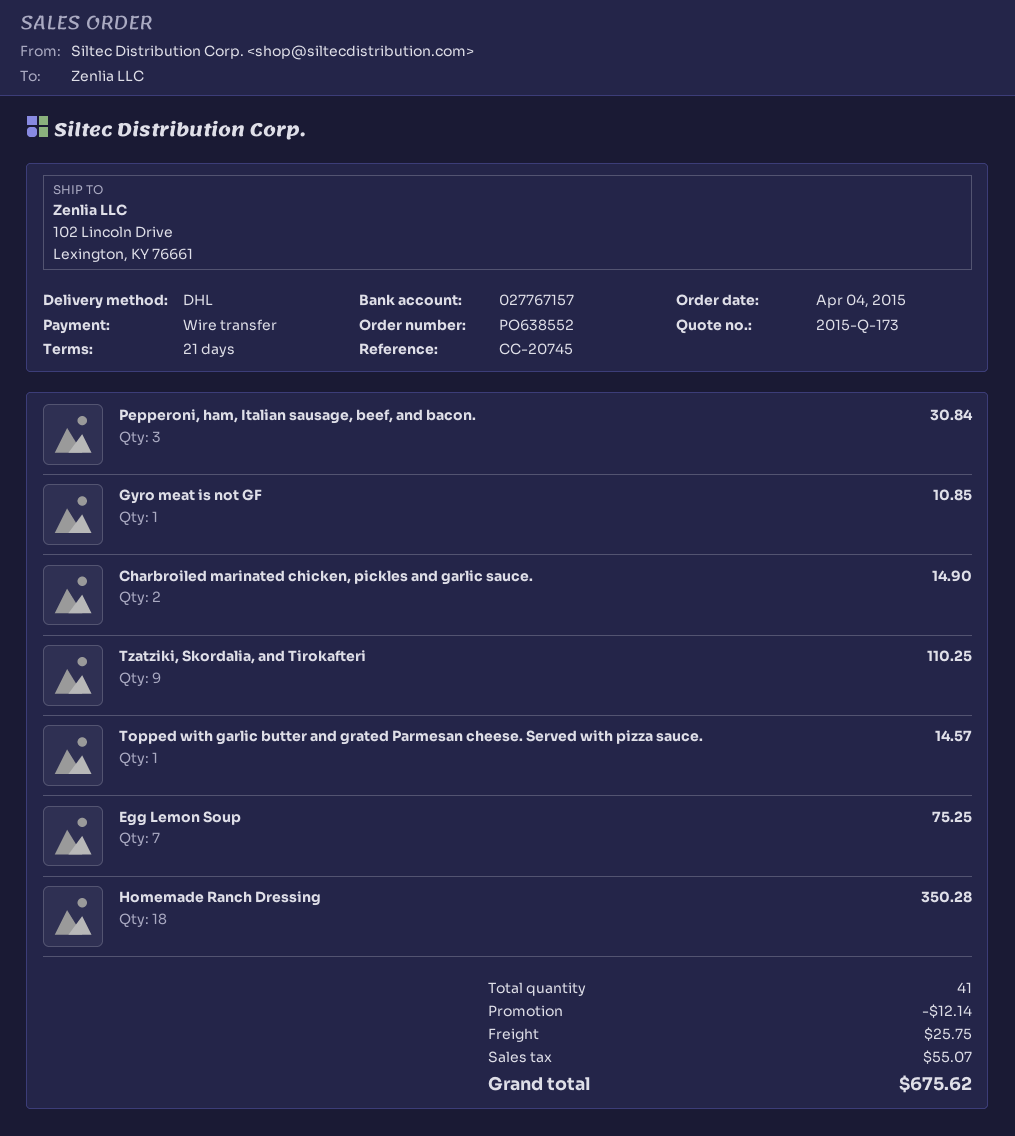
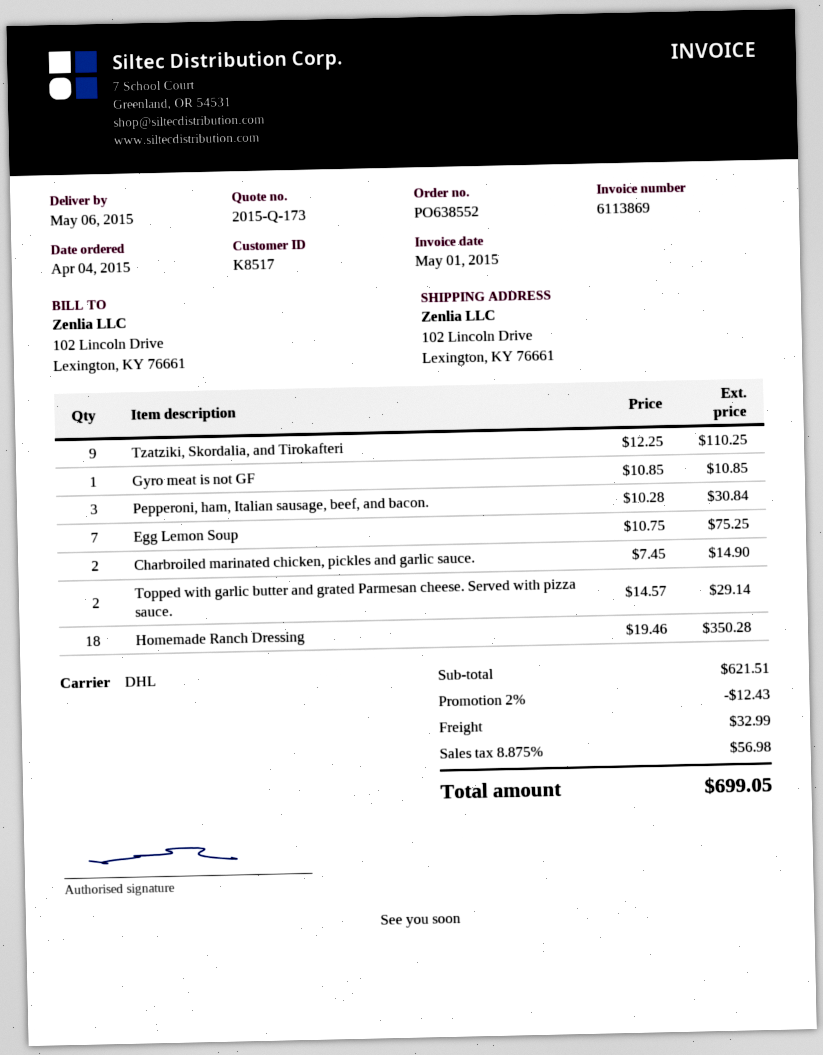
Topped with garlic butter and grated Parmesan cheese. Served with pizza sauce.: 1 for 14.57 -> 2 for 29.14
discount: 12.14 -> 12.43
shipping: 25.75 -> 32.99
tax: 55.07 -> 56.98
total: 675.62 -> 699.05

